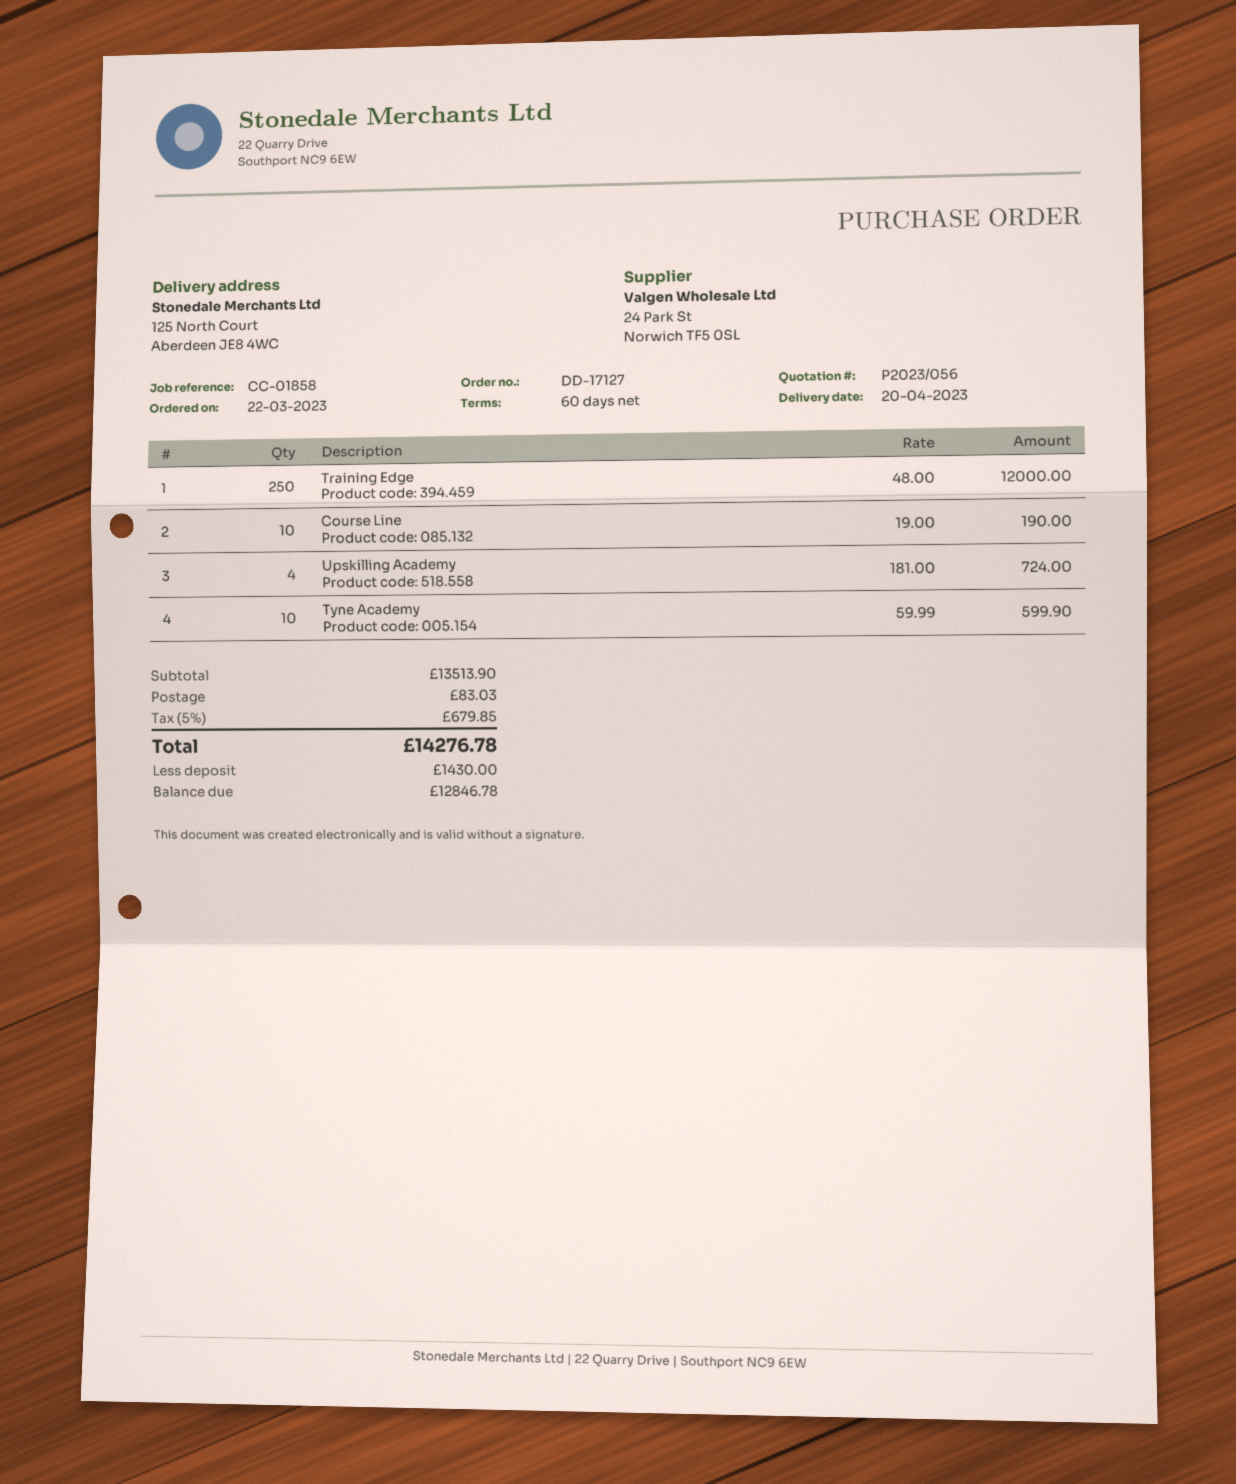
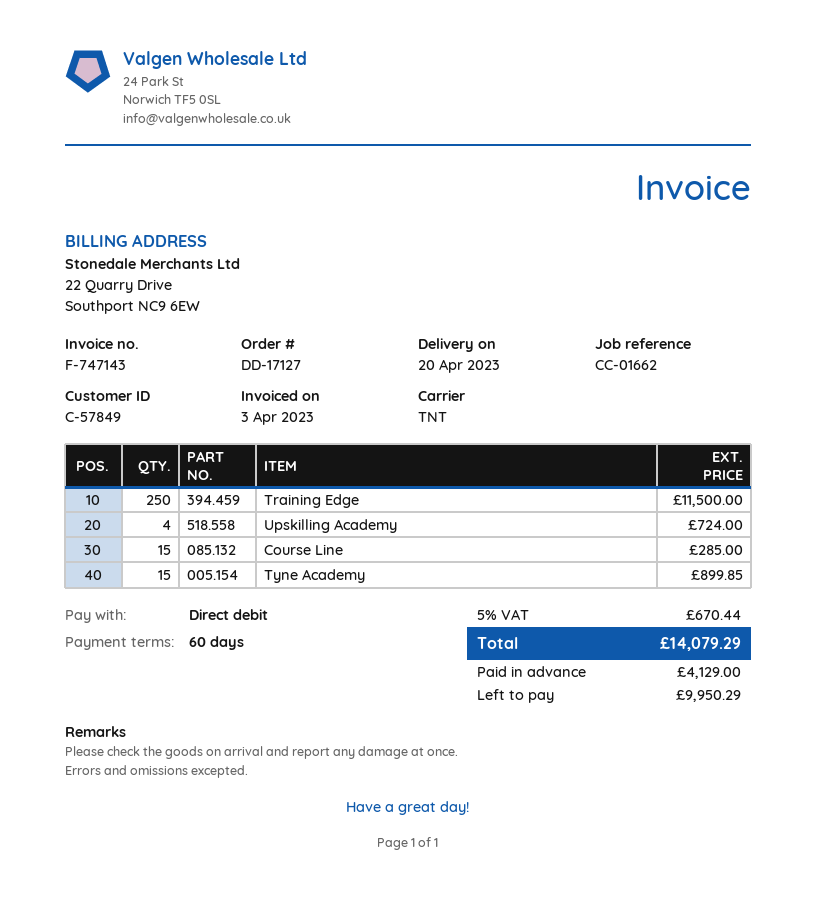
reference: CC-01858 -> CC-01662
Training Edge: 250 for 12000.00 -> 250 for 11500.00
Course Line: 10 for 190.00 -> 15 for 285.00
Tyne Academy: 10 for 599.90 -> 15 for 899.85
shipping: 83.03 -> none
tax: 5% = 679.85 -> 5% = 670.44
total: 14276.78 -> 14079.29
deposit: 1430.00 -> 4129.00
balance: 12846.78 -> 9950.29

